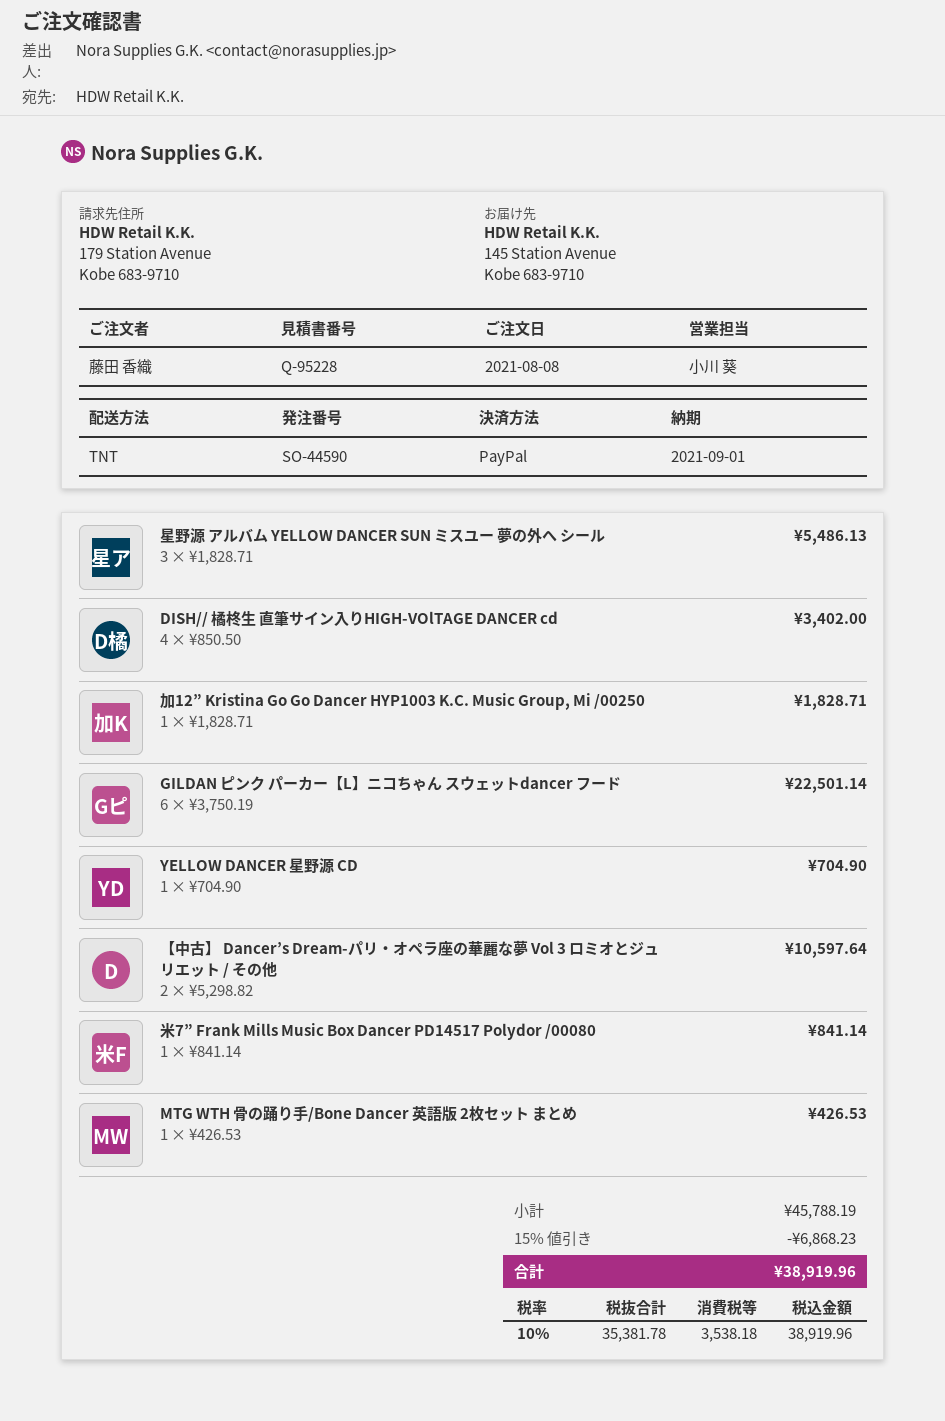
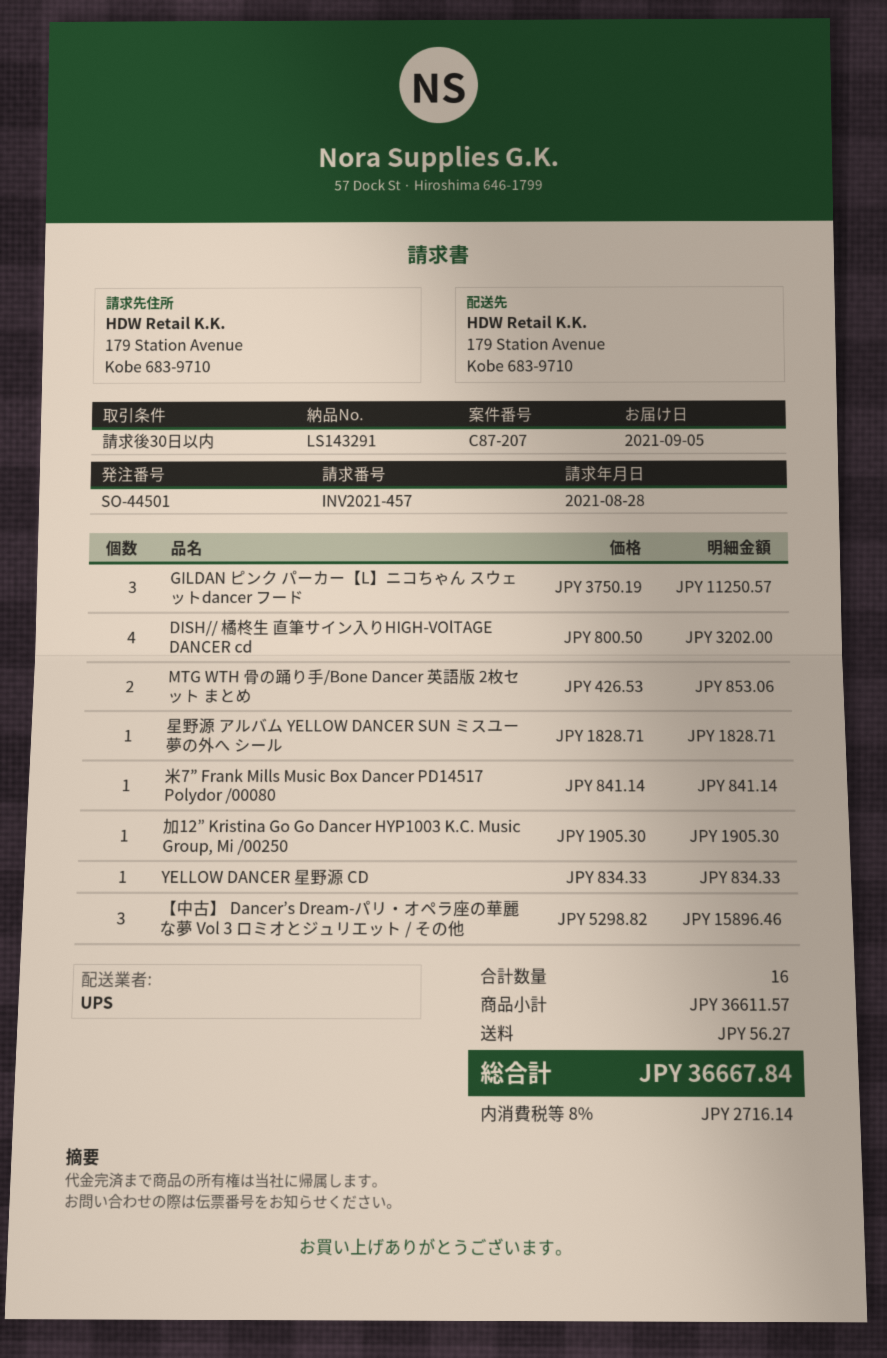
order number: SO-44590 -> SO-44501
delivery date: 2021-09-01 -> 2021-09-05
shipping method: TNT -> UPS
ship to: 145 Station Avenue, Kobe 683-9710 -> 179 Station Avenue, Kobe 683-9710
星野源 アルバム YELLOW DANCER SUN ミスユー 夢の外へ シール: 3 x 1828.71 = 5486.13 -> 1 x 1828.71 = 1828.71
DISH// 橘柊生 直筆サイン入りHIGH-VOlTAGE DANCER cd: 4 x 850.50 = 3402.00 -> 4 x 800.50 = 3202.00
加12” Kristina Go Go Dancer HYP1003 K.C. Music Group, Mi /00250: 1 x 1828.71 = 1828.71 -> 1 x 1905.30 = 1905.30
GILDAN ピンク パーカー【L】ニコちゃん スウェットdancer フード: 6 x 3750.19 = 22501.14 -> 3 x 3750.19 = 11250.57
YELLOW DANCER 星野源 CD: 1 x 704.90 = 704.90 -> 1 x 834.33 = 834.33
【中古】 Dancer’s Dream-パリ・オペラ座の華麗な夢 Vol 3 ロミオとジュリエット / その他: 2 x 5298.82 = 10597.64 -> 3 x 5298.82 = 15896.46
MTG WTH 骨の踊り手/Bone Dancer 英語版 2枚セット まとめ: 1 x 426.53 = 426.53 -> 2 x 426.53 = 853.06
subtotal: 45788.19 -> 36611.57
discount: 15% = 6868.23 -> none
shipping: none -> 56.27
tax: 10% = 3538.18 -> 8% = 2716.14
total: 38919.96 -> 36667.84

